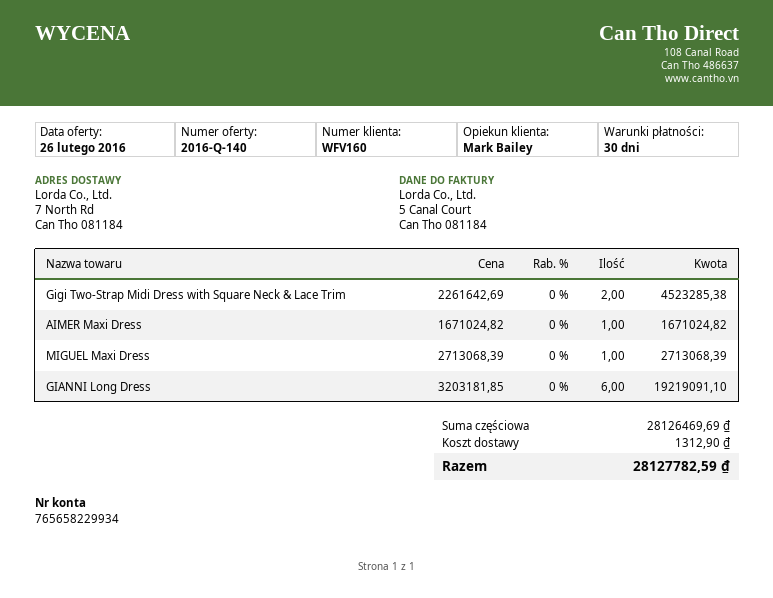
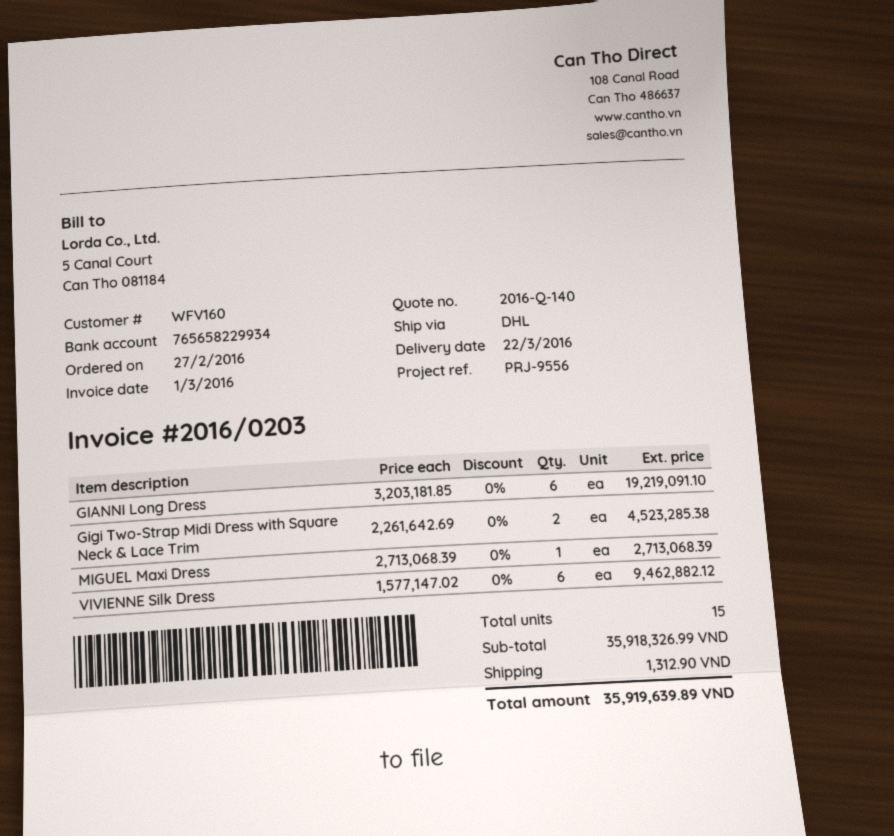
AIMER Maxi Dress: 1 x 1671024.82 = 1671024.82 -> none
VIVIENNE Silk Dress: none -> 6 x 1577147.02 = 9462882.12
subtotal: 28126469.69 -> 35918326.99
total: 28127782.59 -> 35919639.89

